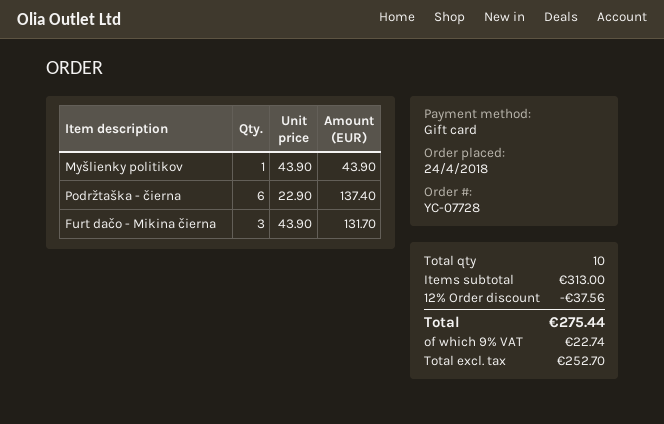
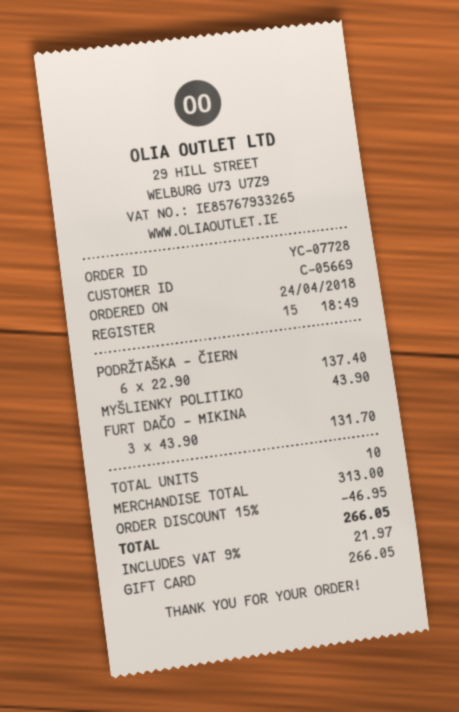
discount: 12% = 37.56 -> 15% = 46.95
tax: 9% = 22.74 -> 9% = 21.97
total: 275.44 -> 266.05

